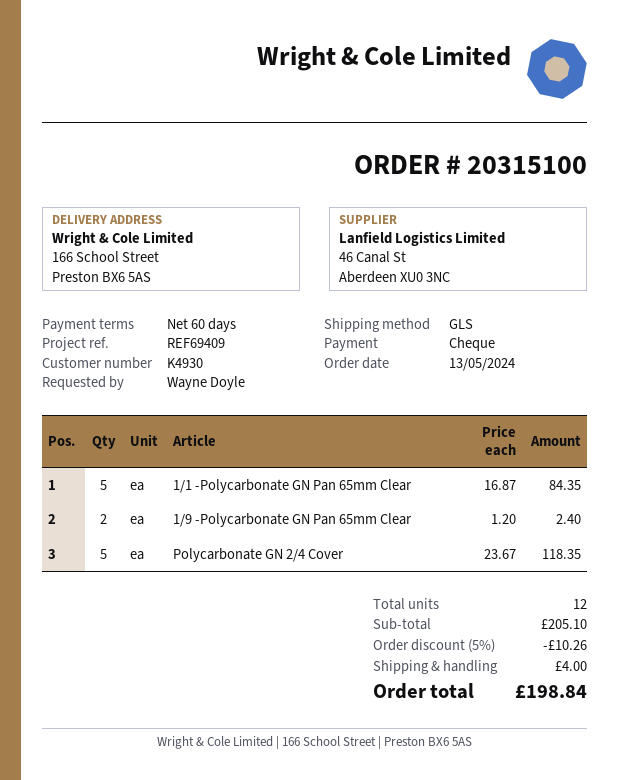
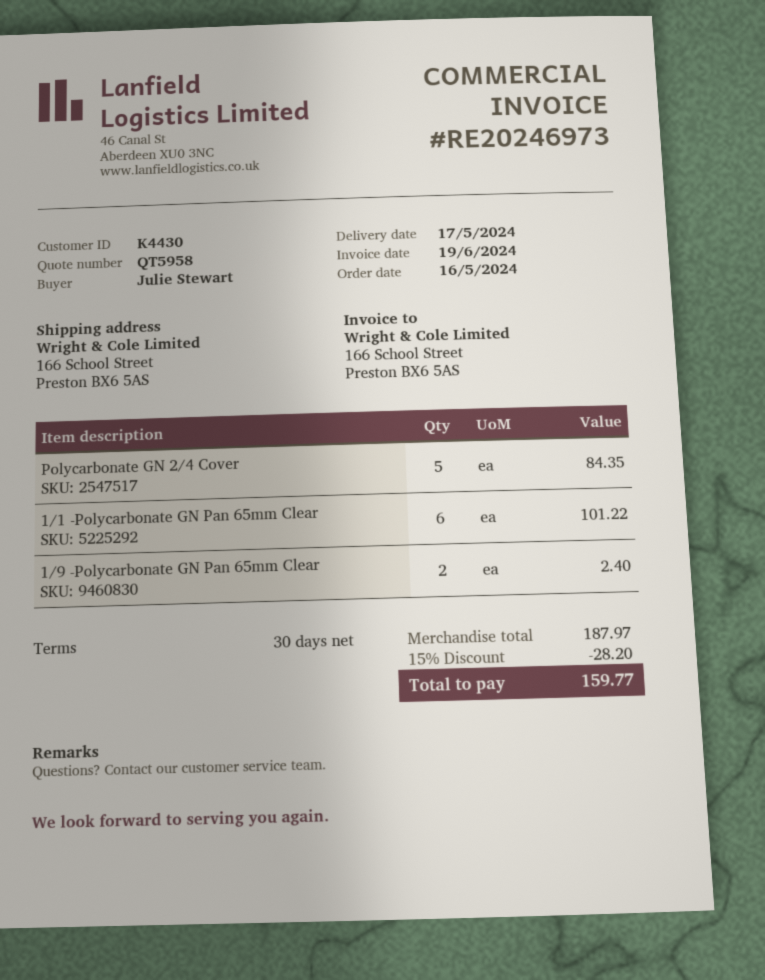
order date: 2024-05-13 -> 2024-05-16
payment terms: 60 days -> 30 days
customer number: K4930 -> K4430
ordered by: Wayne Doyle -> Julie Stewart
1/1 -Polycarbonate GN Pan 65mm Clear: 5 for 84.35 -> 6 for 101.22
Polycarbonate GN 2/4 Cover: 5 for 118.35 -> 5 for 84.35
subtotal: 205.10 -> 187.97
discount: 5% = 10.26 -> 15% = 28.20
shipping: 4.00 -> none
total: 198.84 -> 159.77

